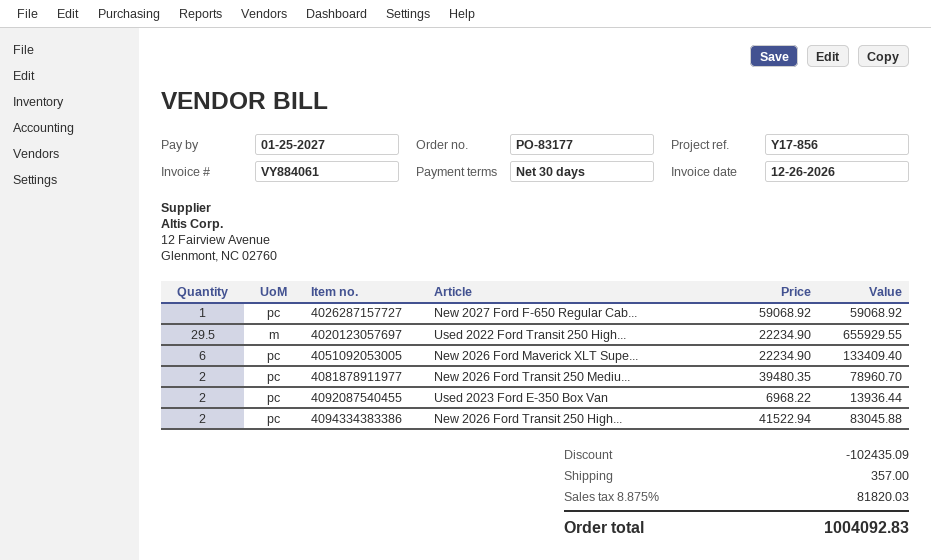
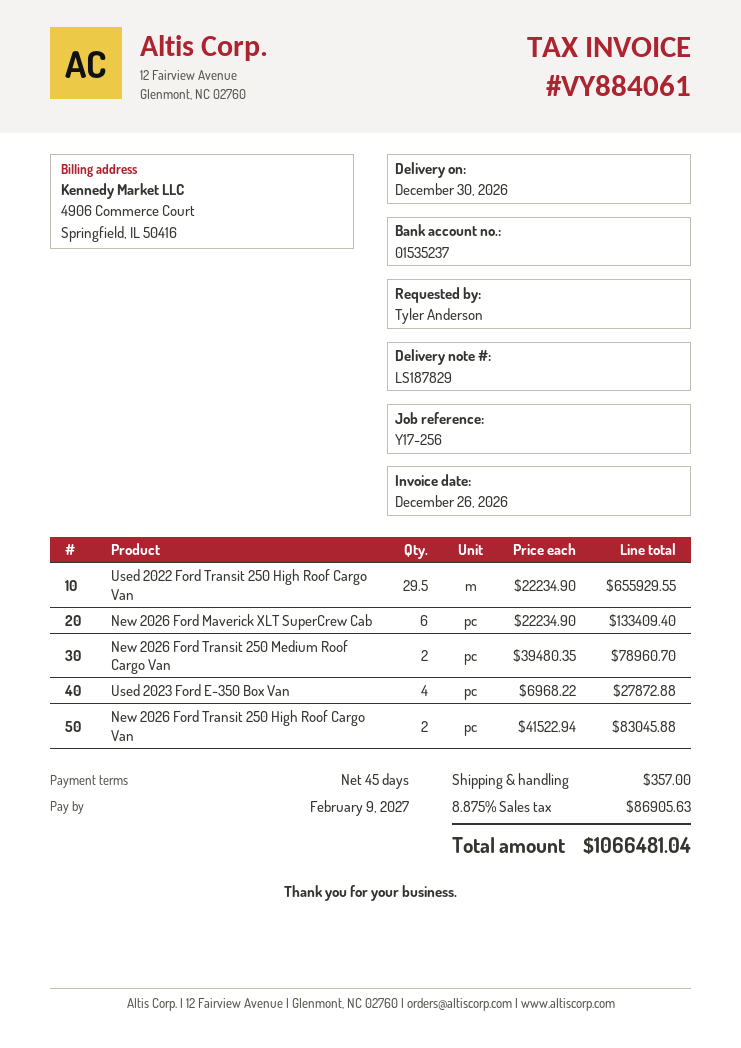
payment terms: 30 days -> 45 days
due date: 2027-01-25 -> 2027-02-09
reference: Y17-856 -> Y17-256
New 2027 Ford F-650 Regular Cab...: 1 x 59068.92 = 59068.92 -> none
Used 2023 Ford E-350 Box Van: 2 x 6968.22 = 13936.44 -> 4 x 6968.22 = 27872.88
discount: 102435.09 -> none
tax: 8.875% = 81820.03 -> 8.875% = 86905.63
total: 1004092.83 -> 1066481.04

